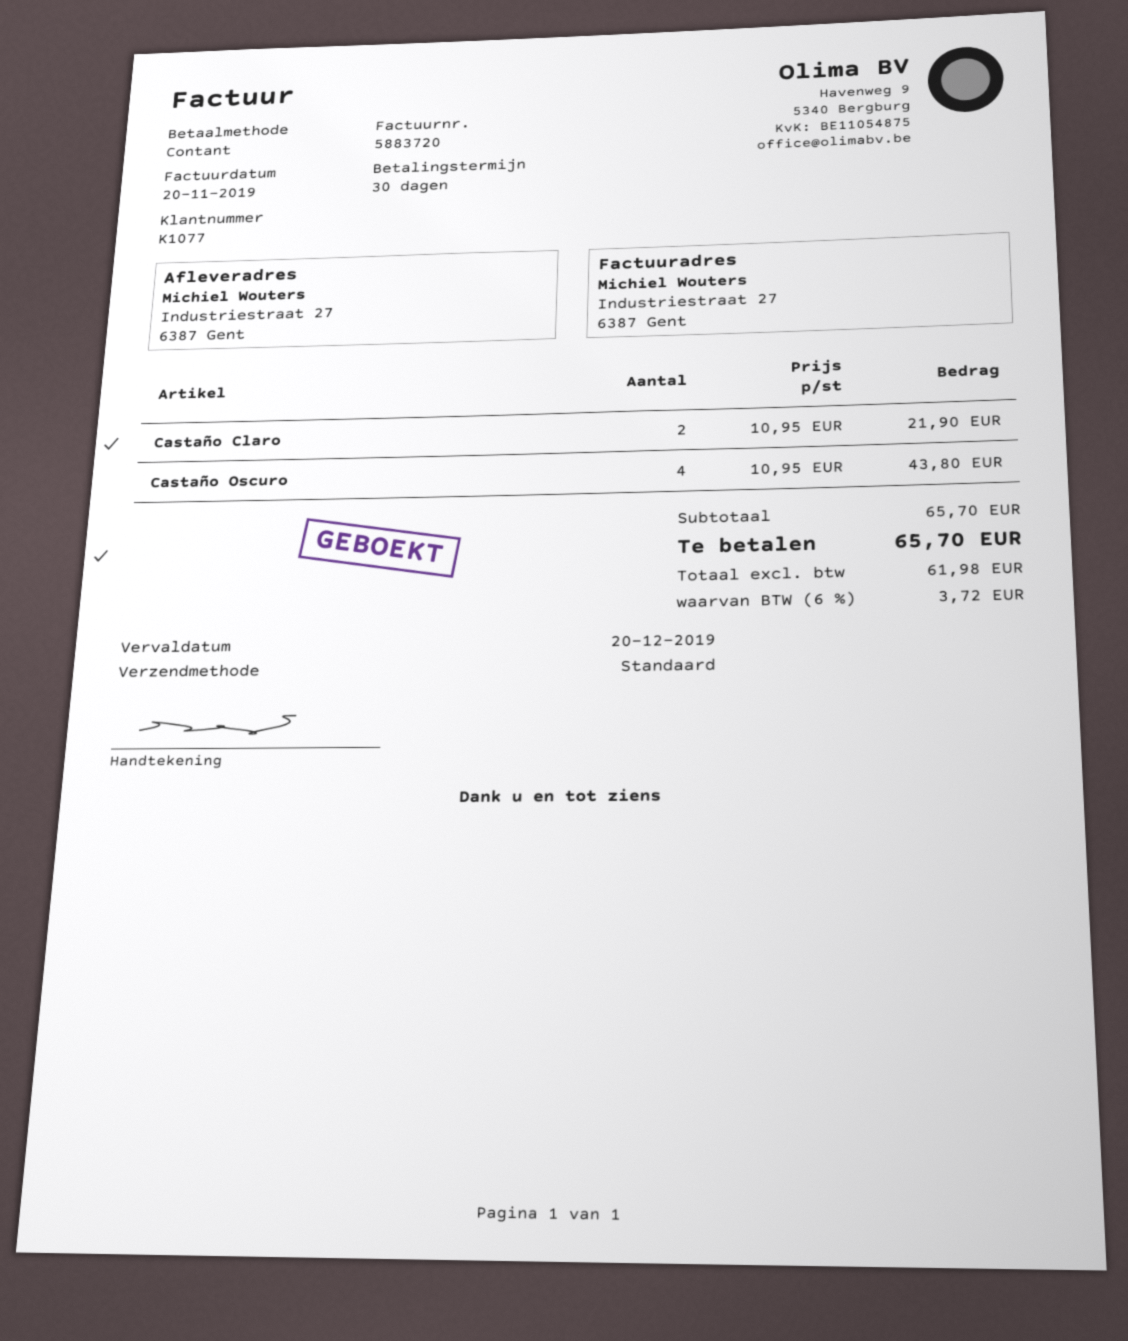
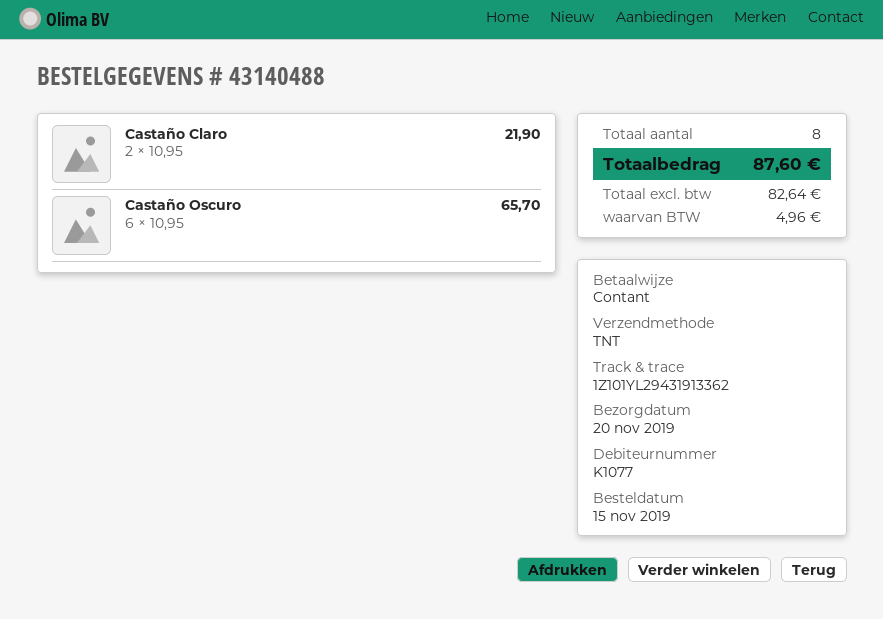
shipping method: standard -> TNT
Castaño Oscuro: 4 x 10.95 = 43.80 -> 6 x 10.95 = 65.70
net: 61.98 -> 82.64
tax: 3.72 -> 4.96
total: 65.70 -> 87.60

